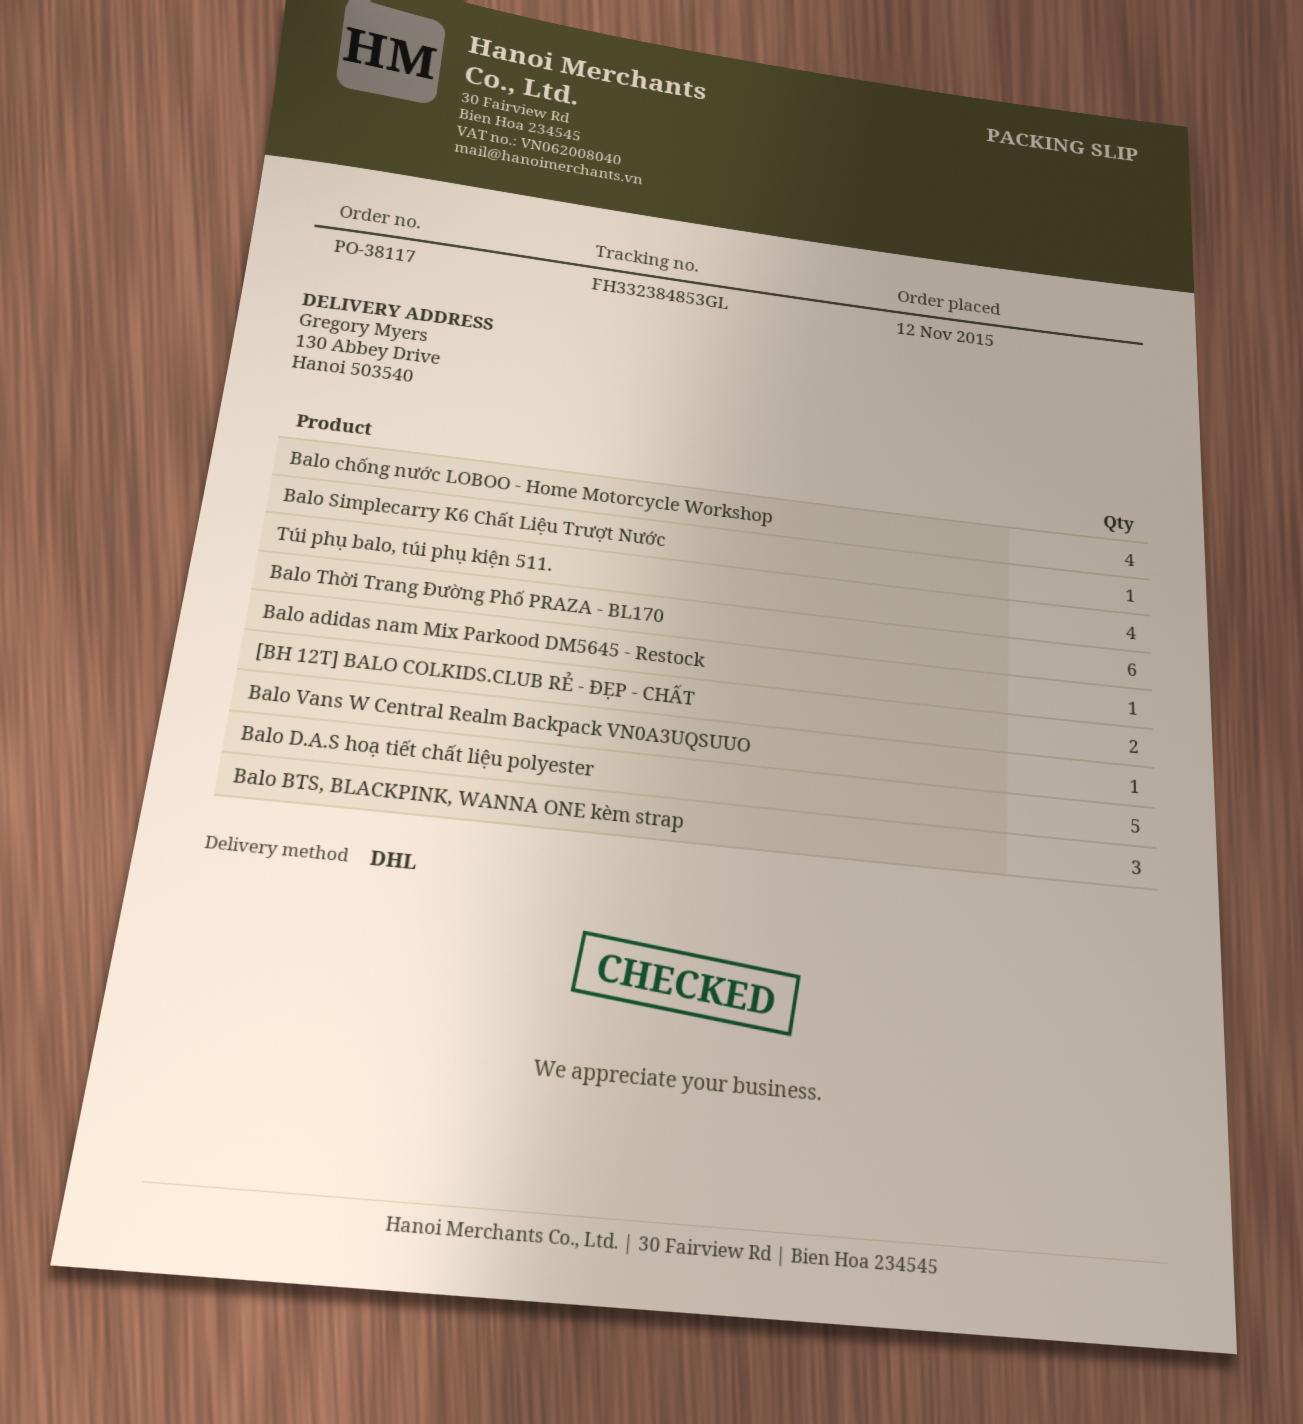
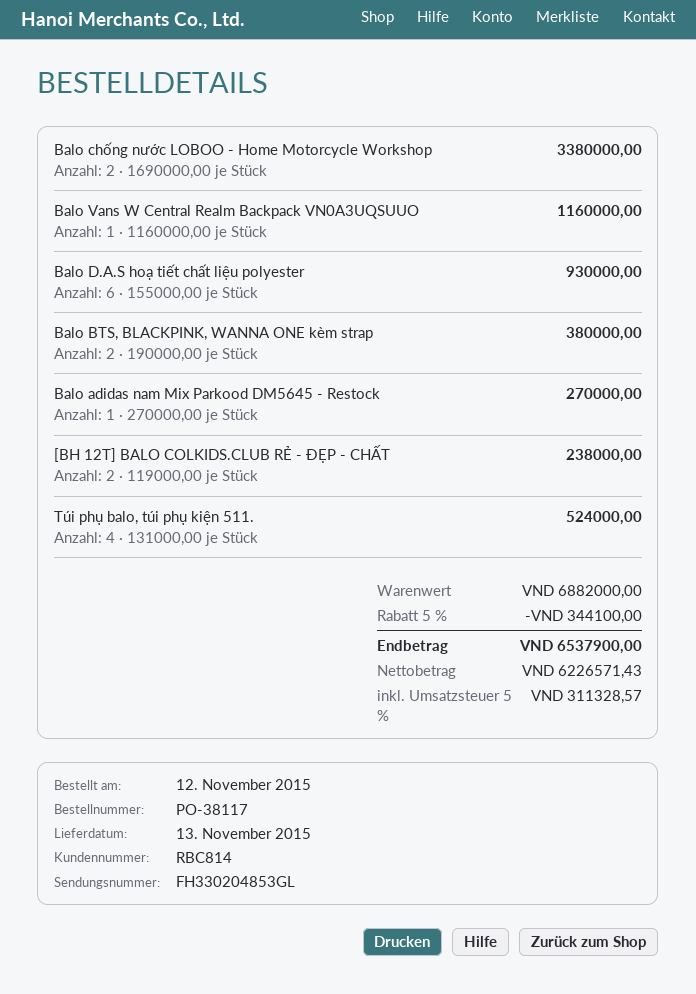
tracking number: FH332384853GL -> FH330204853GL
Balo chống nước LOBOO - Home Motorcycle Workshop: 4 -> 2
Balo Simplecarry K6 Chất Liệu Trượt Nước: 1 -> none
Balo Thời Trang Đường Phố PRAZA - BL170: 6 -> none
Balo D.A.S hoạ tiết chất liệu polyester: 5 -> 6
Balo BTS, BLACKPINK, WANNA ONE kèm strap: 3 -> 2

